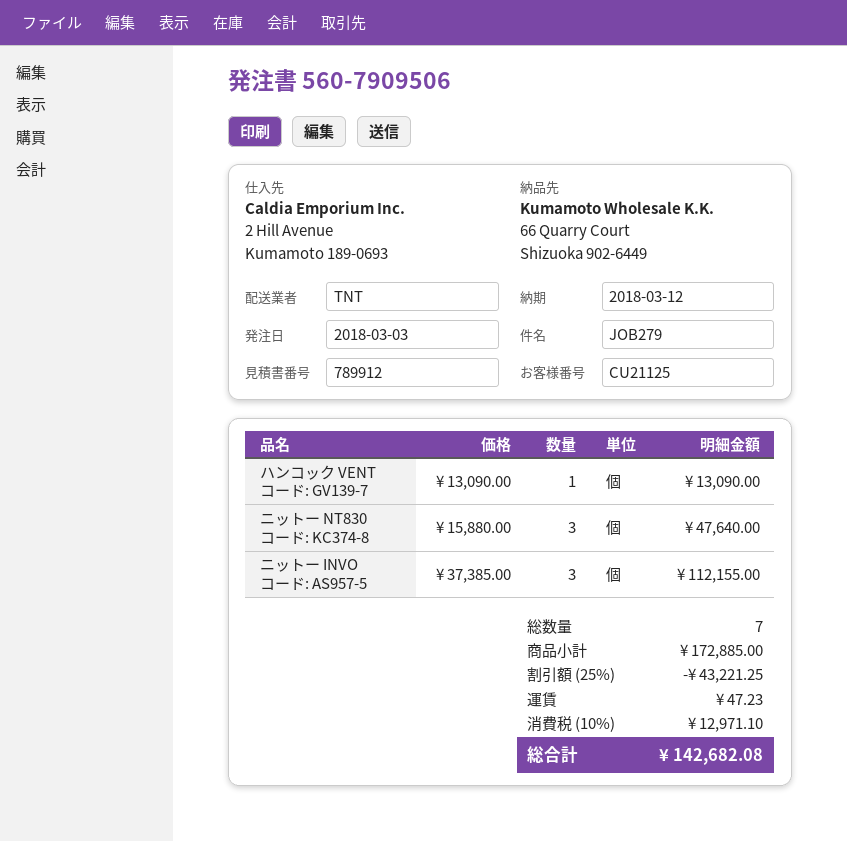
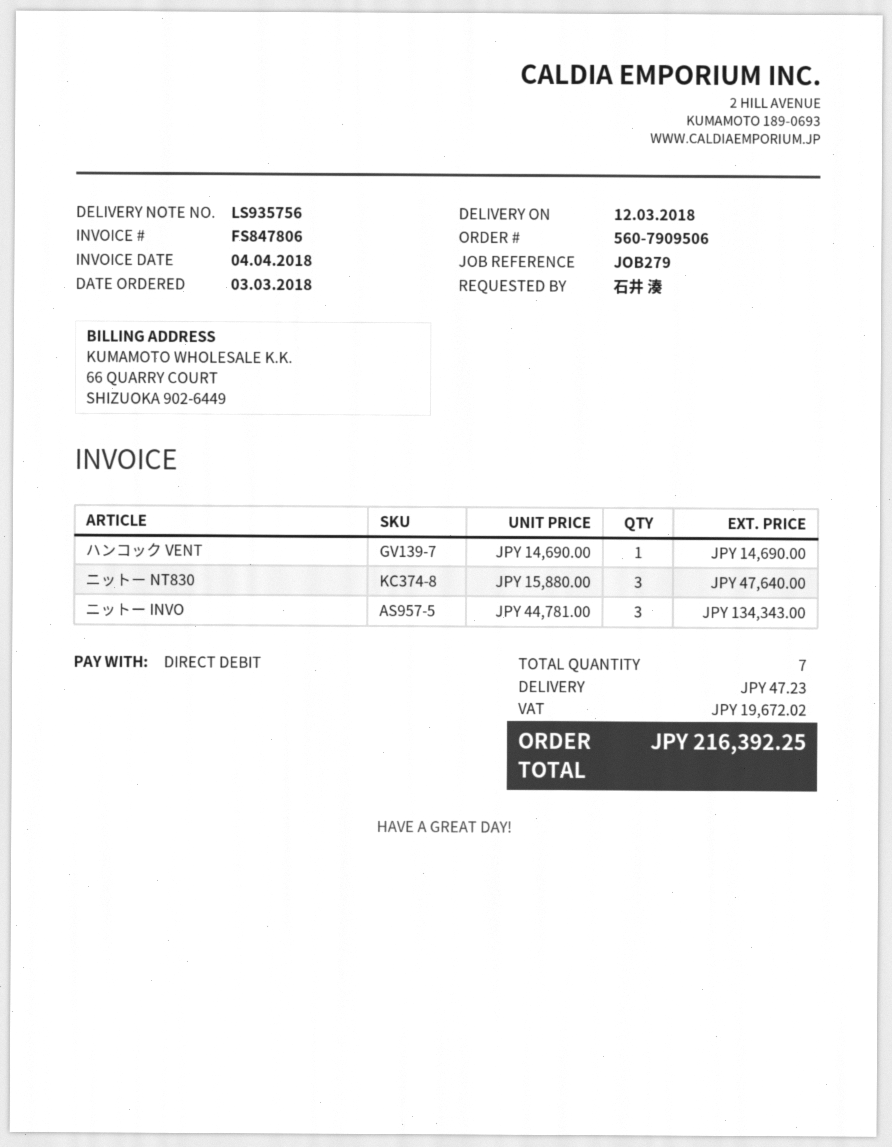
ハンコック VENT: 1 x 13090.00 = 13090.00 -> 1 x 14690.00 = 14690.00
ニットー INVO: 3 x 37385.00 = 112155.00 -> 3 x 44781.00 = 134343.00
discount: 25% = 43221.25 -> none
tax: 12971.10 -> 19672.02
total: 142682.08 -> 216392.25

